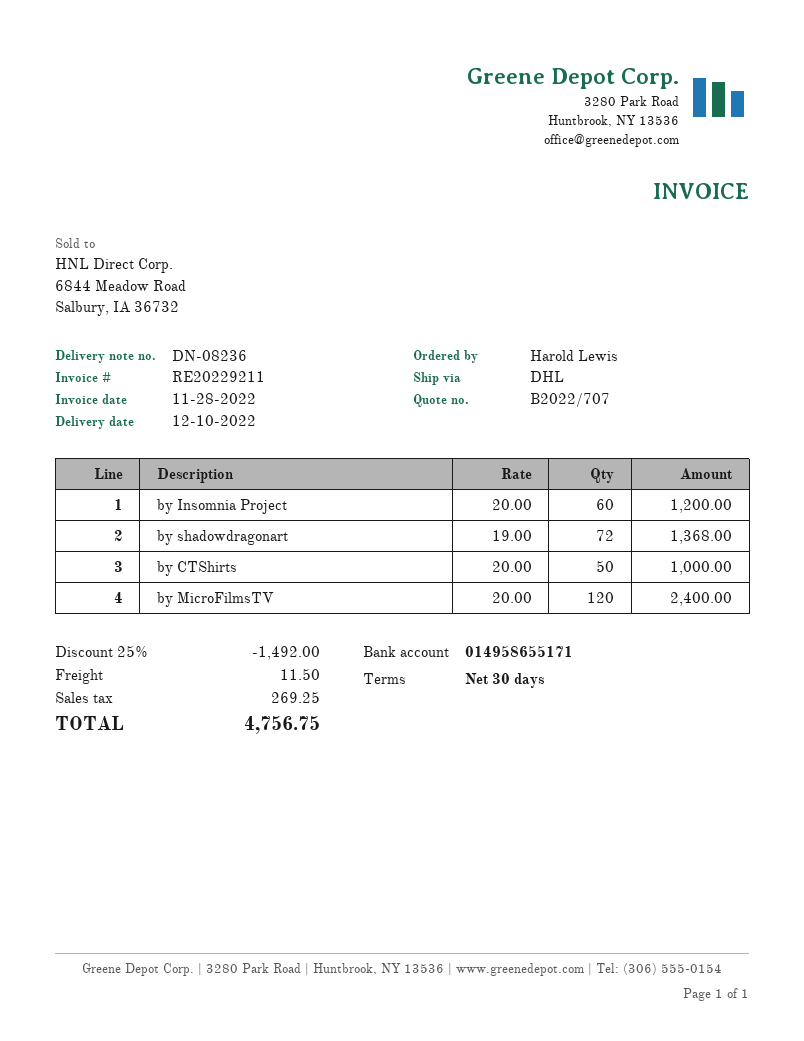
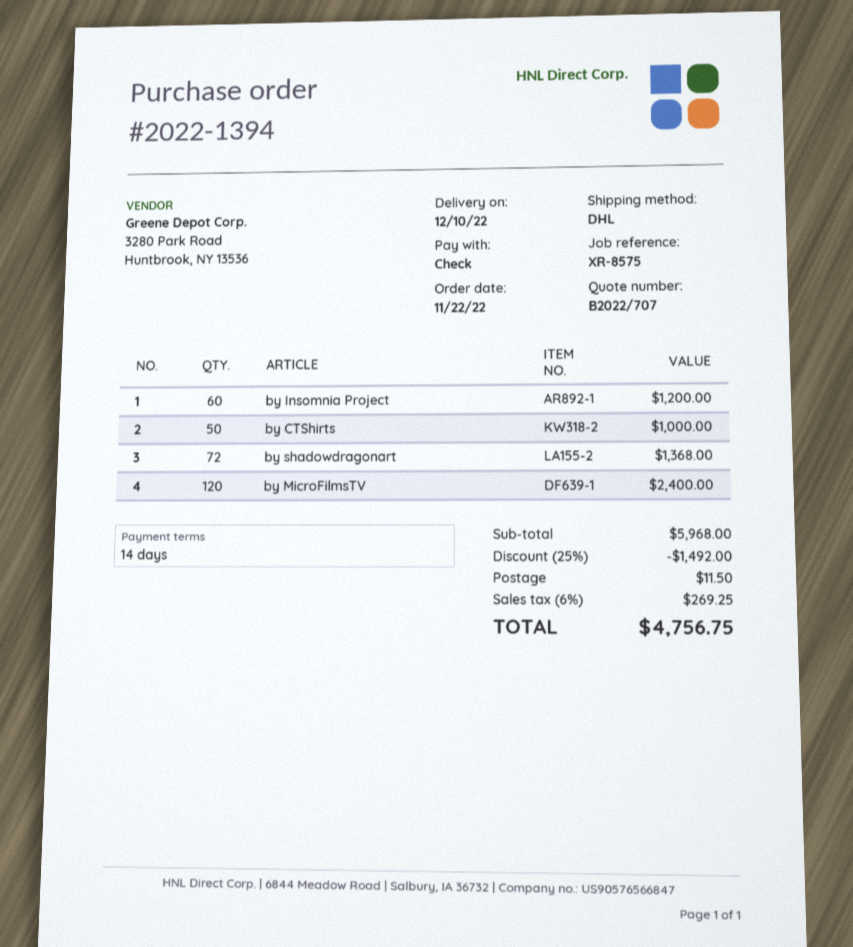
payment terms: 30 days -> 14 days

